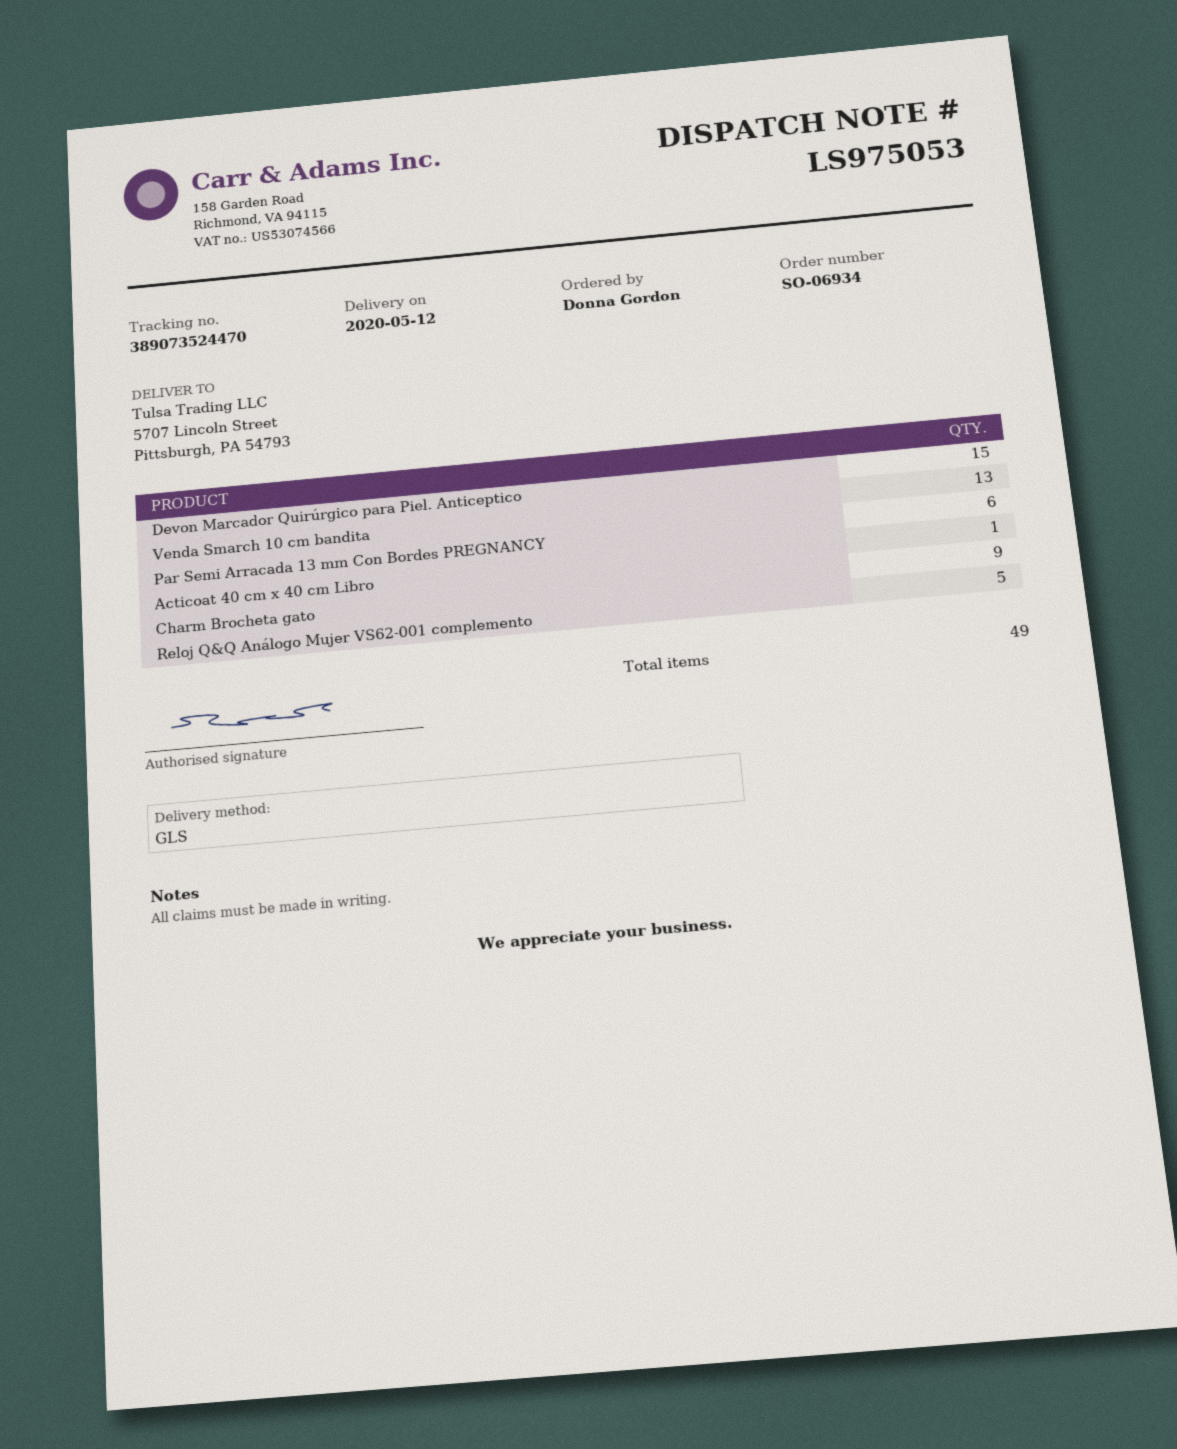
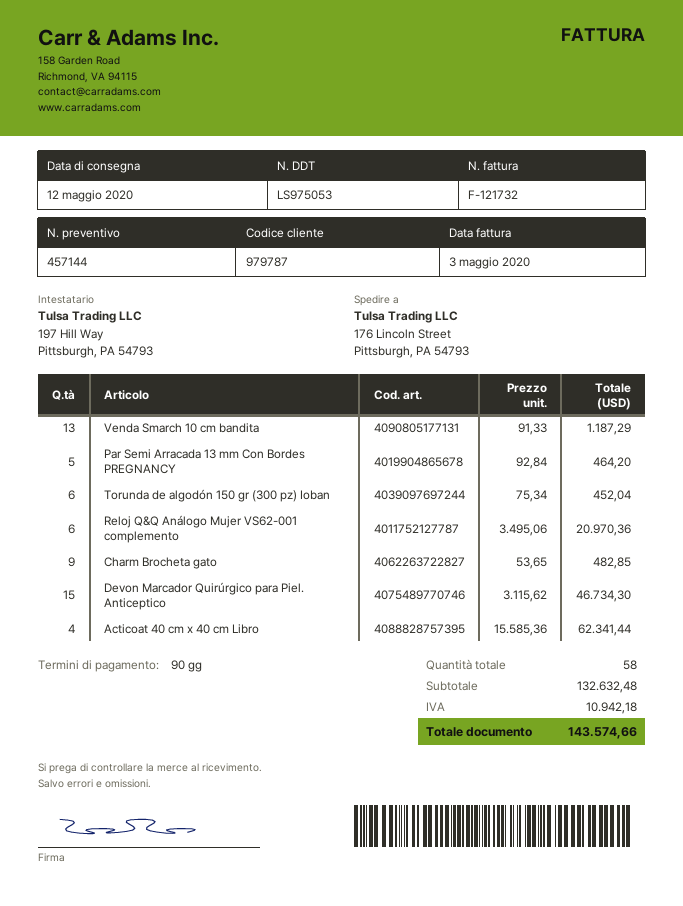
ship to: 5707 Lincoln Street, Pittsburgh, PA 54793 -> 176 Lincoln Street, Pittsburgh, PA 54793
Par Semi Arracada 13 mm Con Bordes PREGNANCY: 6 -> 5
Acticoat 40 cm x 40 cm Libro: 1 -> 4
Reloj Q&Q Análogo Mujer VS62-001 complemento: 5 -> 6
Torunda de algodón 150 gr (300 pz) Ioban: none -> 6
total quantity: 49 -> 58

